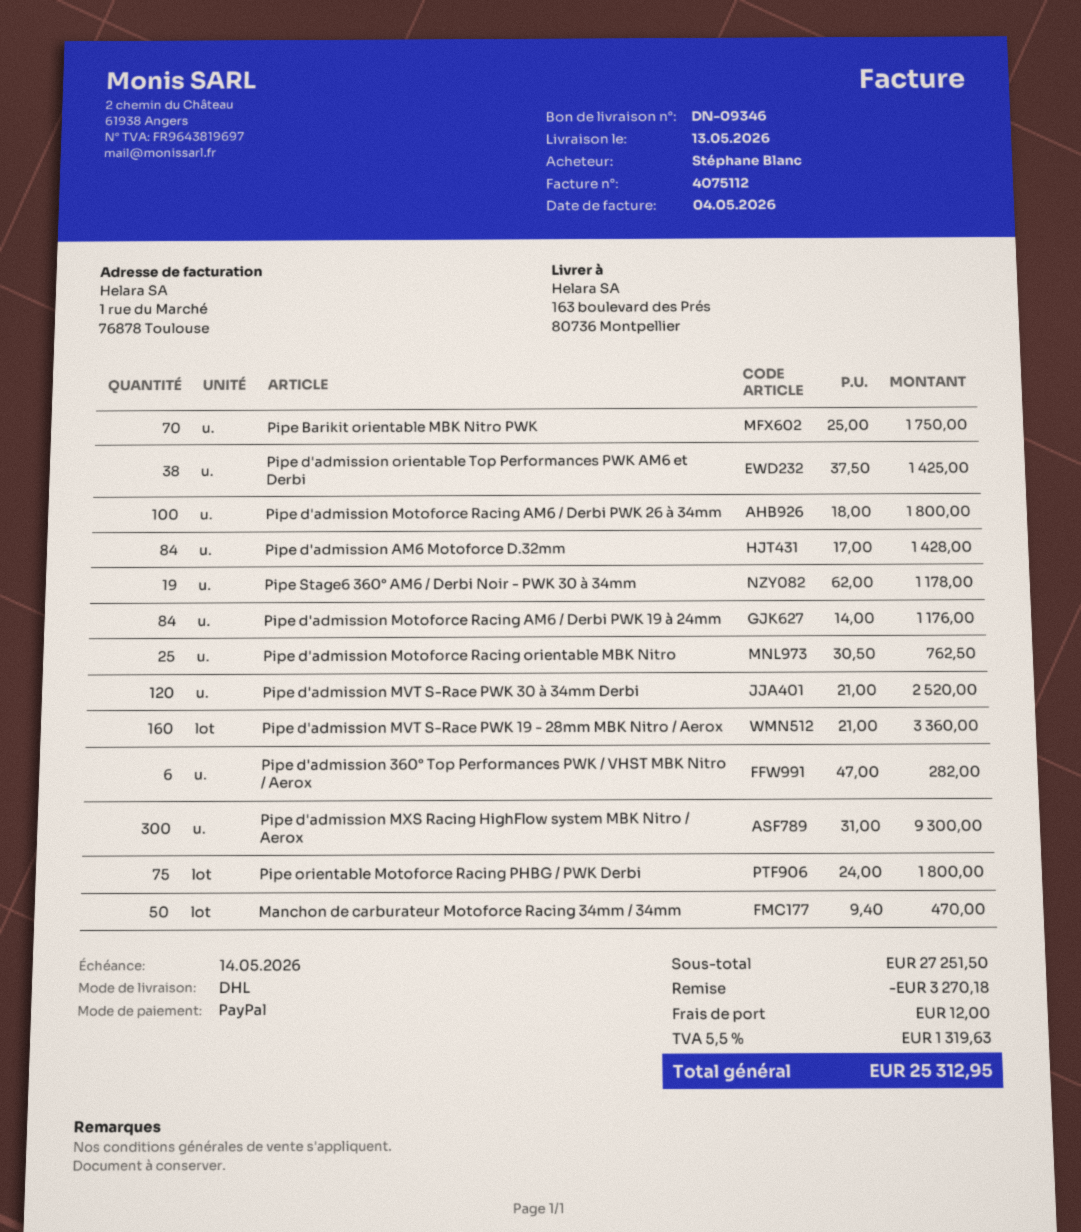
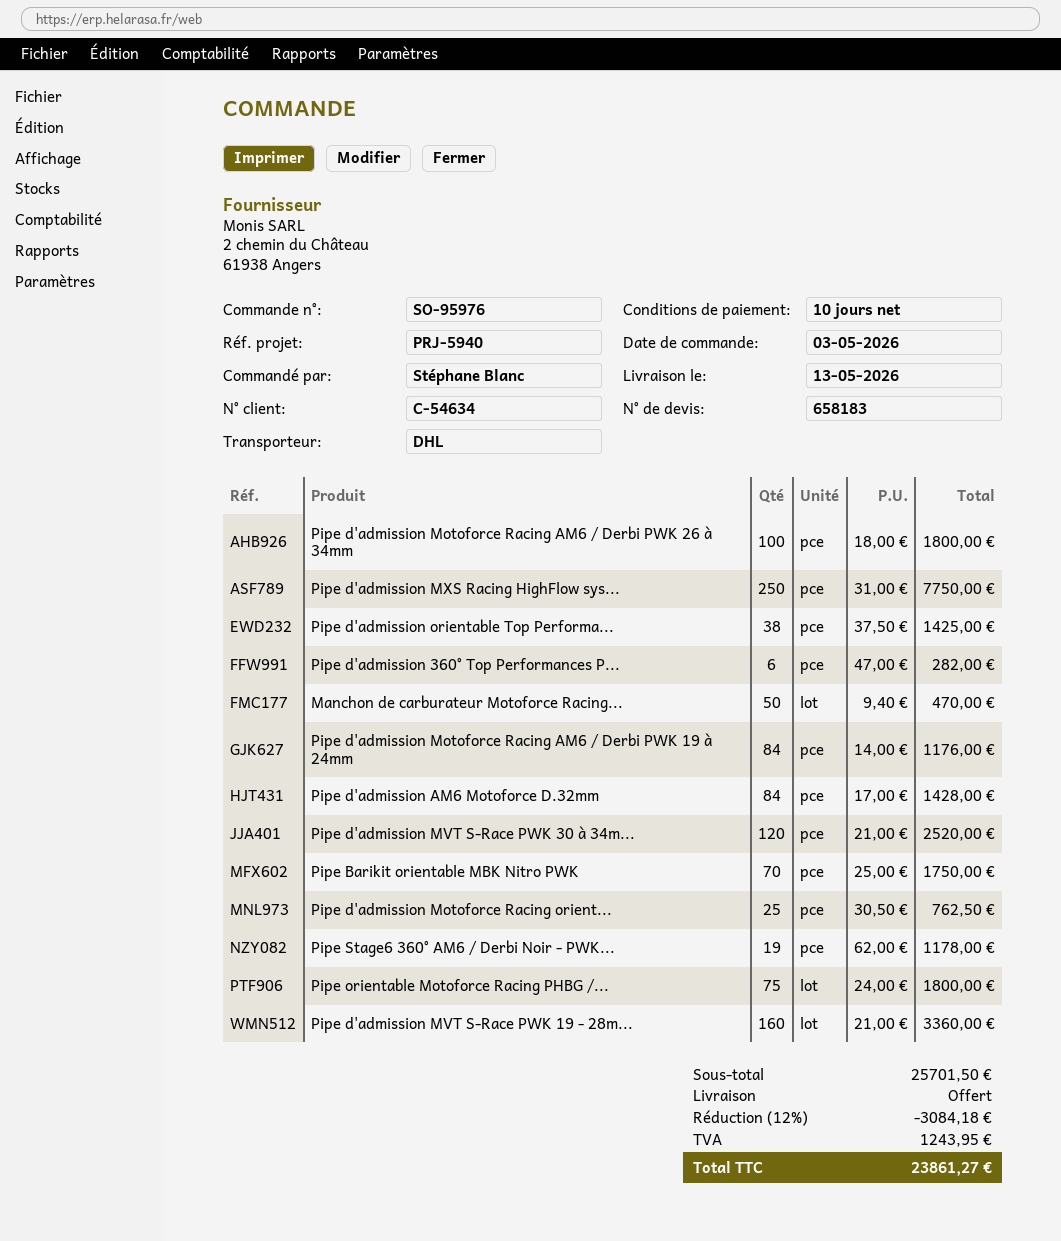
Pipe d'admission MXS Racing HighFlow system MBK Nitro / Aerox: 300 x 31.00 = 9300.00 -> 250 x 31.00 = 7750.00
subtotal: 27251.50 -> 25701.50
discount: 3270.18 -> 3084.18
shipping: 12.00 -> 0.00
tax: 1319.63 -> 1243.95
total: 25312.95 -> 23861.27

